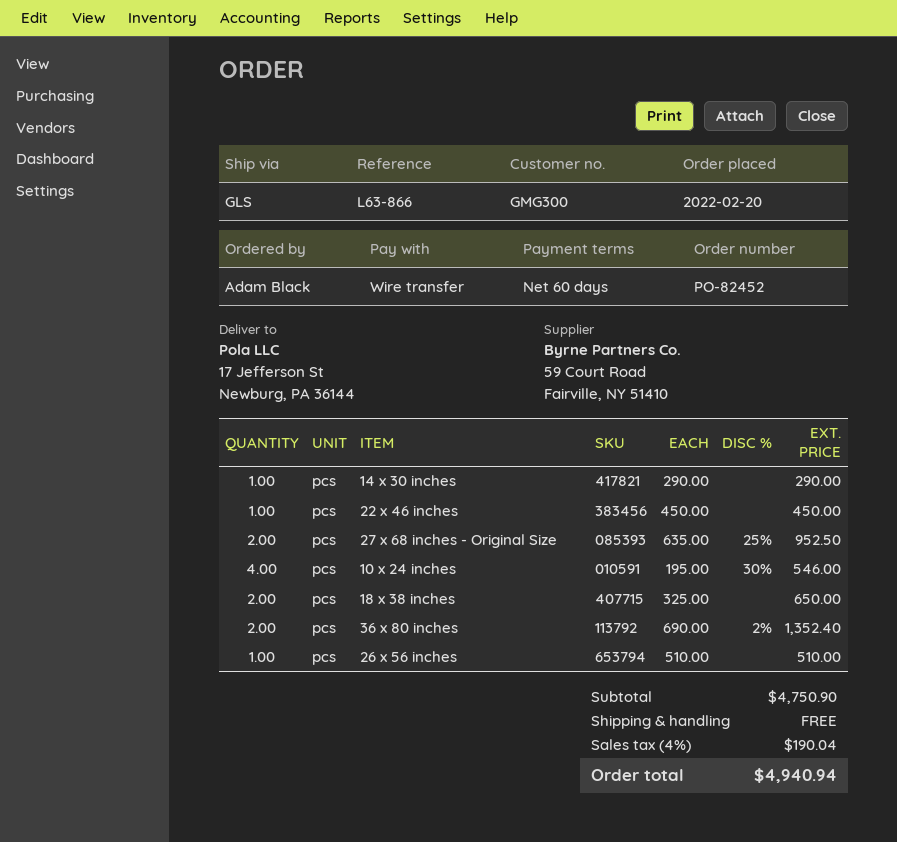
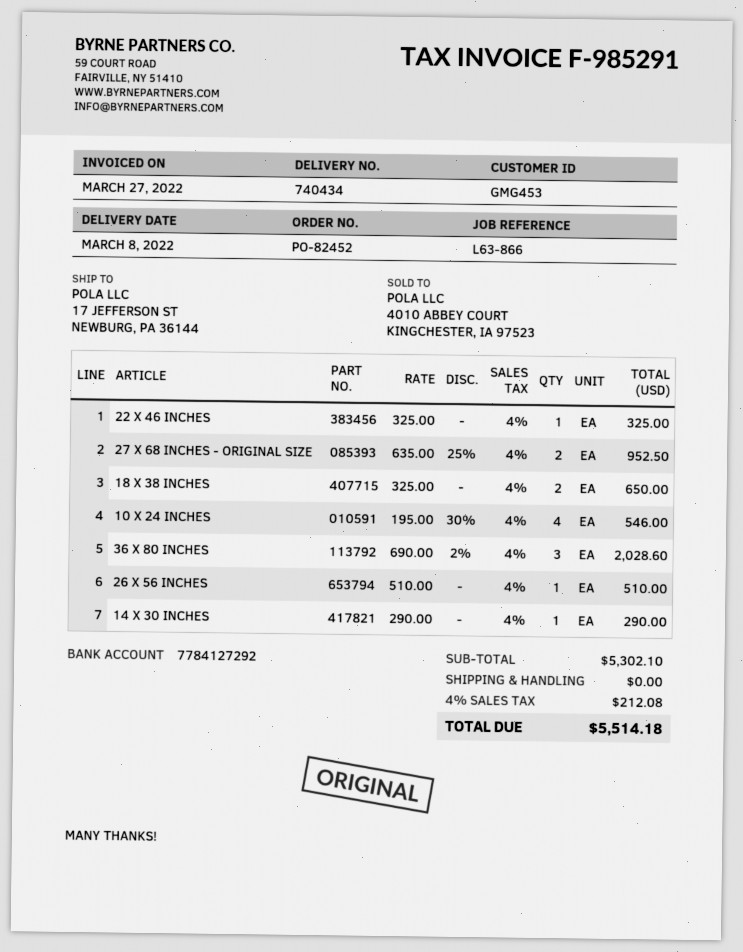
customer number: GMG300 -> GMG453
22 x 46 inches: 1 x 450.00 = 450.00 -> 1 x 325.00 = 325.00
36 x 80 inches: 2 x 690.00 - 2% = 1352.40 -> 3 x 690.00 - 2% = 2028.60
subtotal: 4750.90 -> 5302.10
tax: 4% = 190.04 -> 4% = 212.08
total: 4940.94 -> 5514.18

